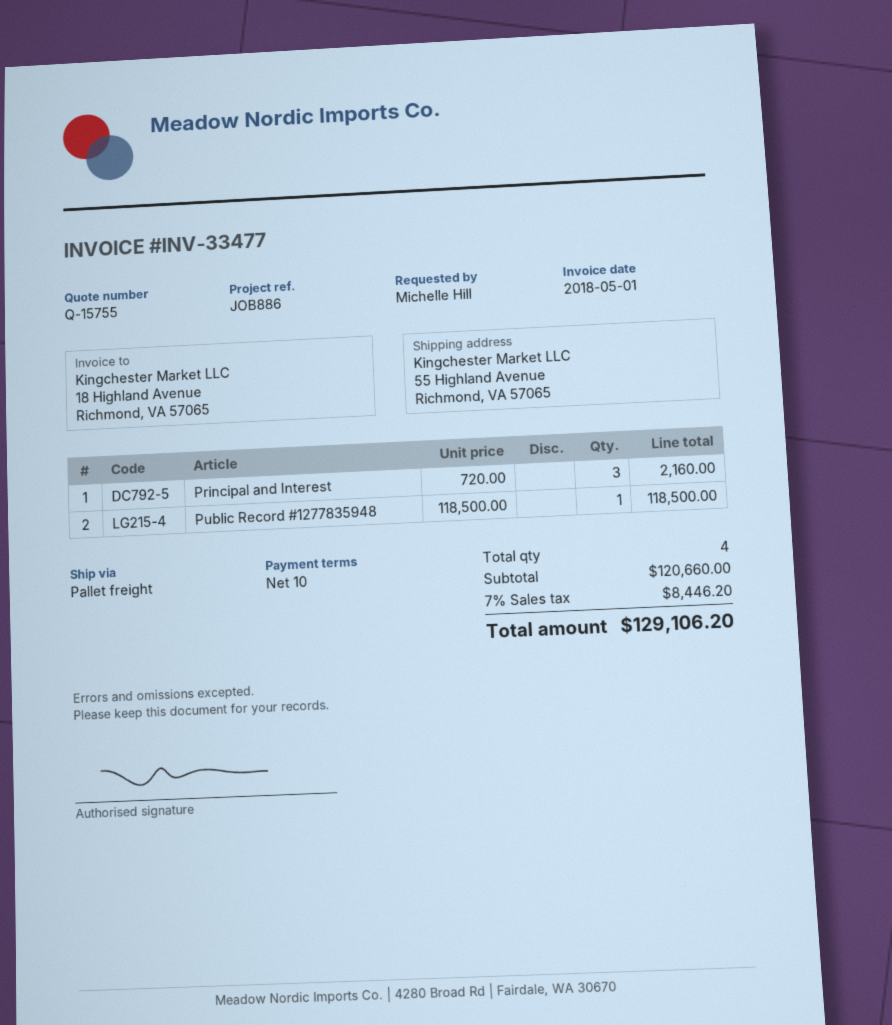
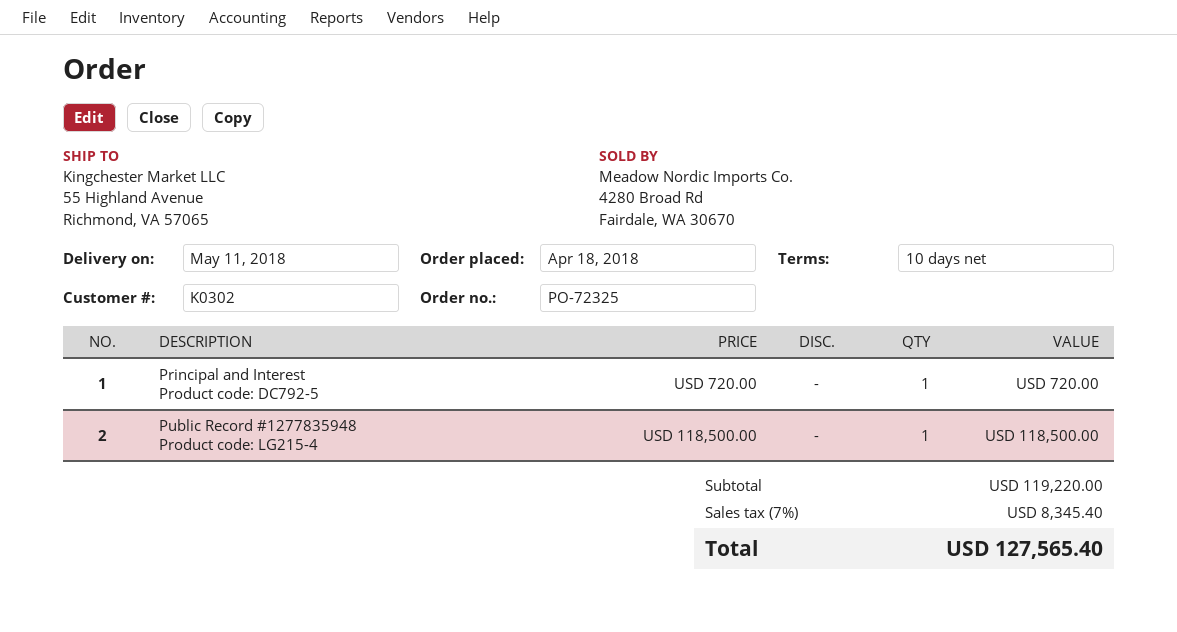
Principal and Interest: 3 x 720.00 = 2160.00 -> 1 x 720.00 = 720.00
subtotal: 120660.00 -> 119220.00
tax: 7% = 8446.20 -> 7% = 8345.40
total: 129106.20 -> 127565.40

